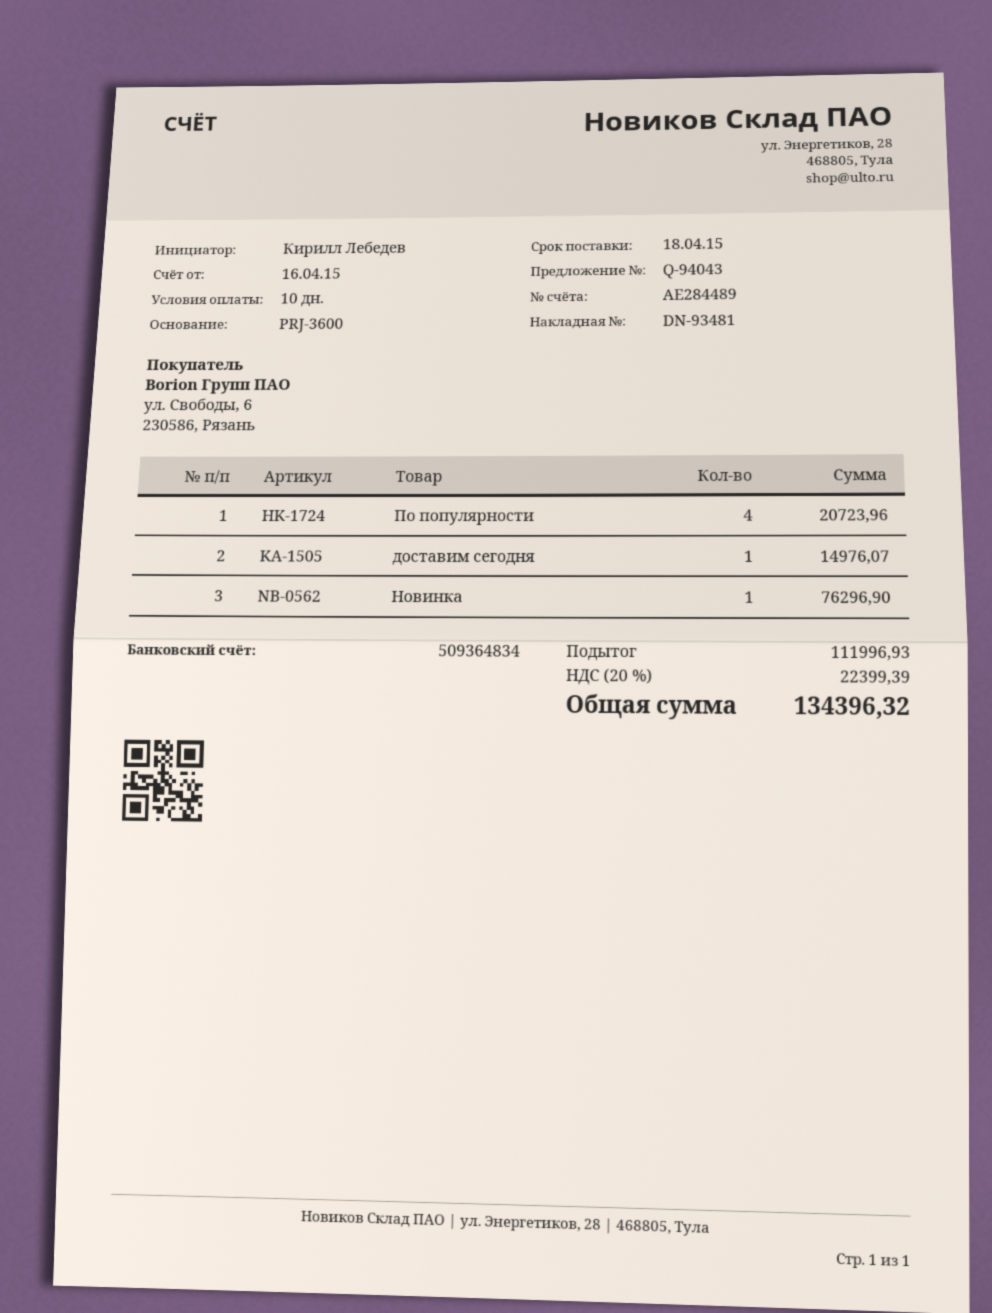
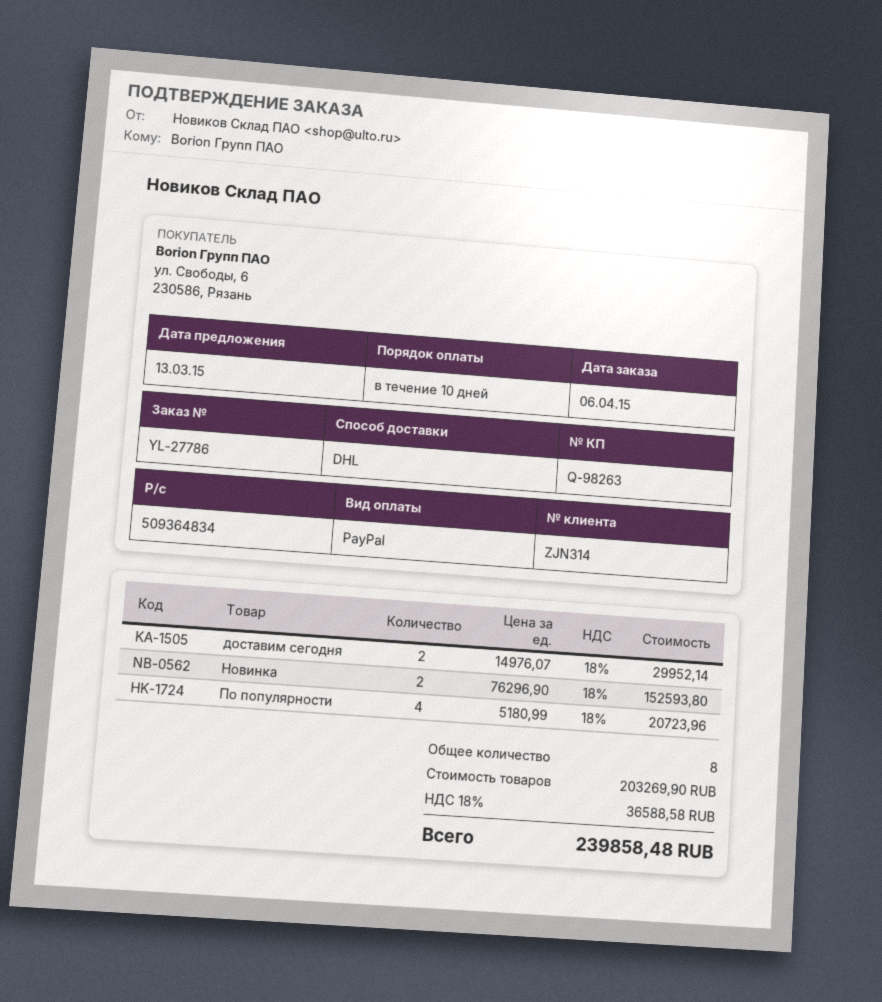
quote number: Q-94043 -> Q-98263
доставим сегодня: 1 for 14976.07 -> 2 for 29952.14
Новинка: 1 for 76296.90 -> 2 for 152593.80
subtotal: 111996.93 -> 203269.90
tax: 20% = 22399.39 -> 18% = 36588.58
total: 134396.32 -> 239858.48

